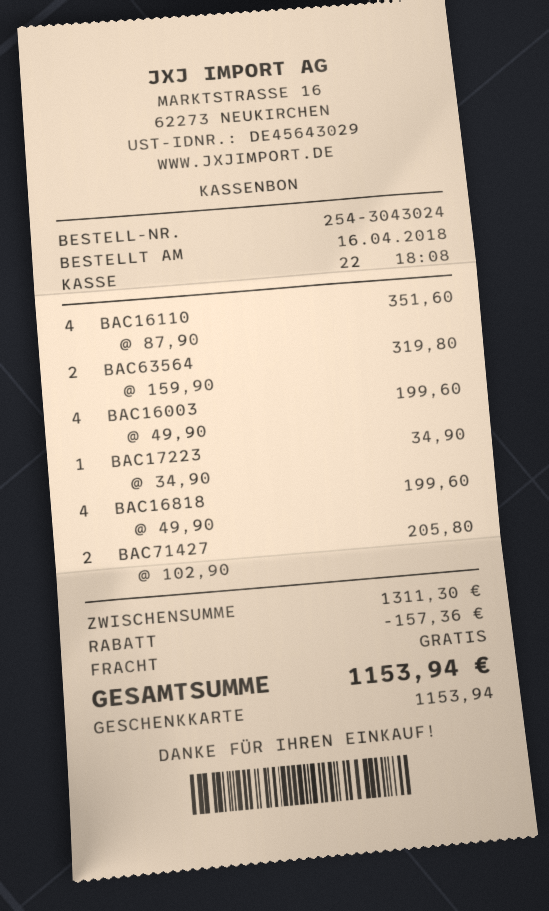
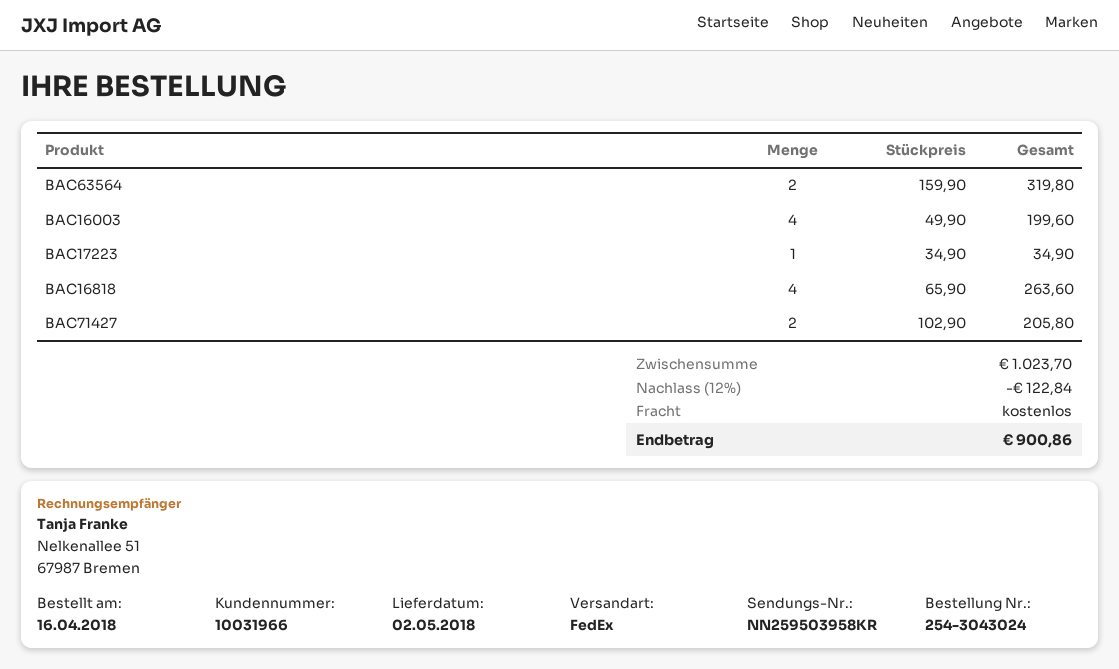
BAC16110: 4 x 87.90 = 351.60 -> none
BAC16818: 4 x 49.90 = 199.60 -> 4 x 65.90 = 263.60
subtotal: 1311.30 -> 1023.70
discount: 157.36 -> 122.84
total: 1153.94 -> 900.86

